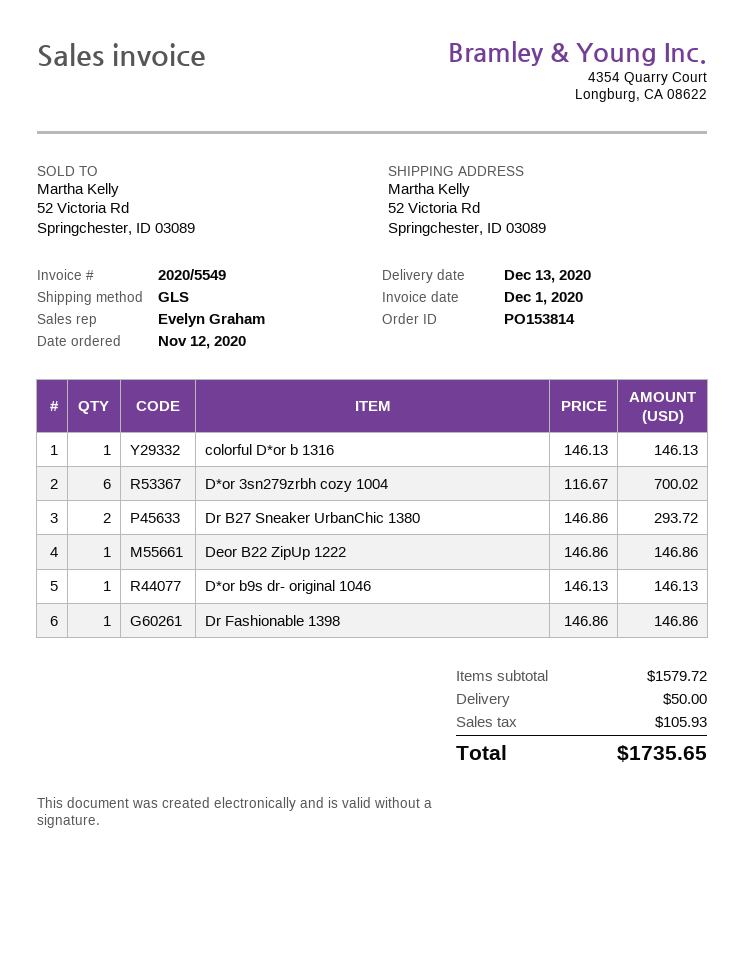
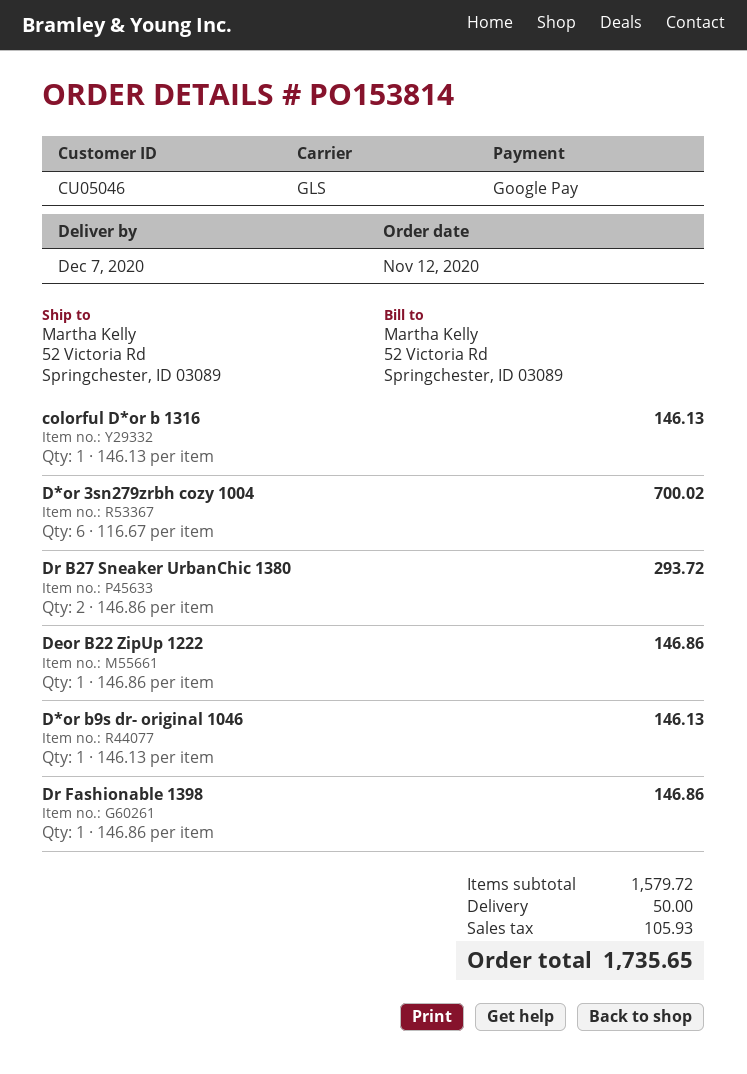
delivery date: 2020-12-13 -> 2020-12-07

